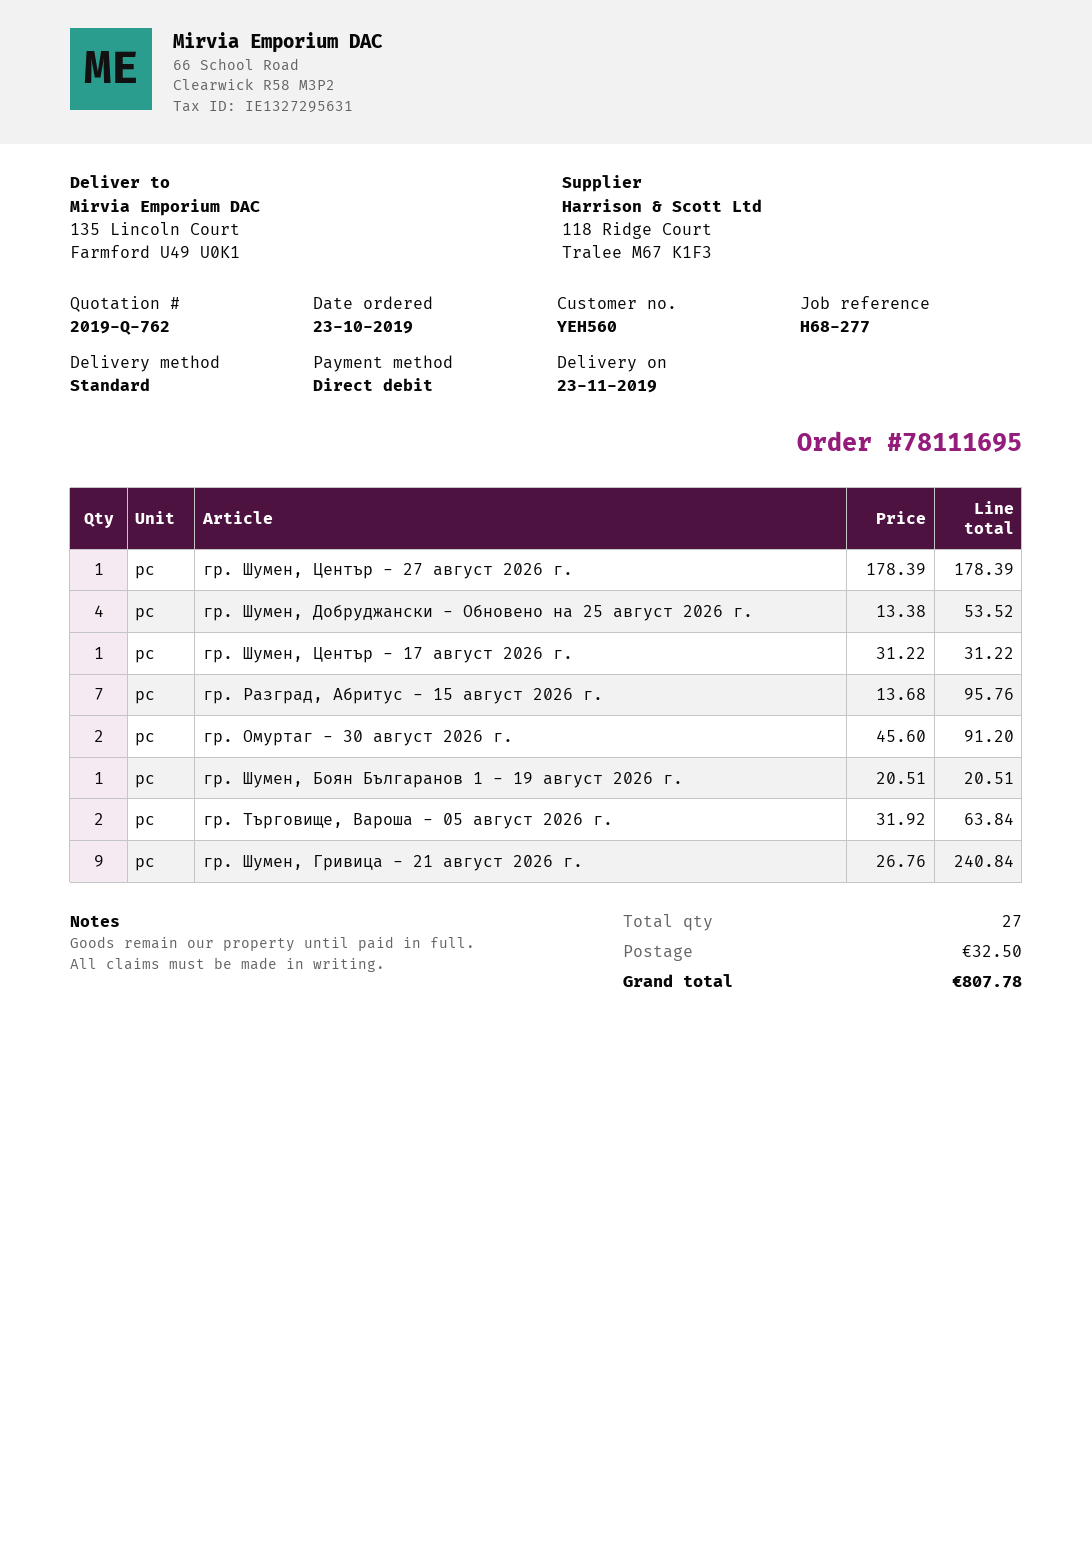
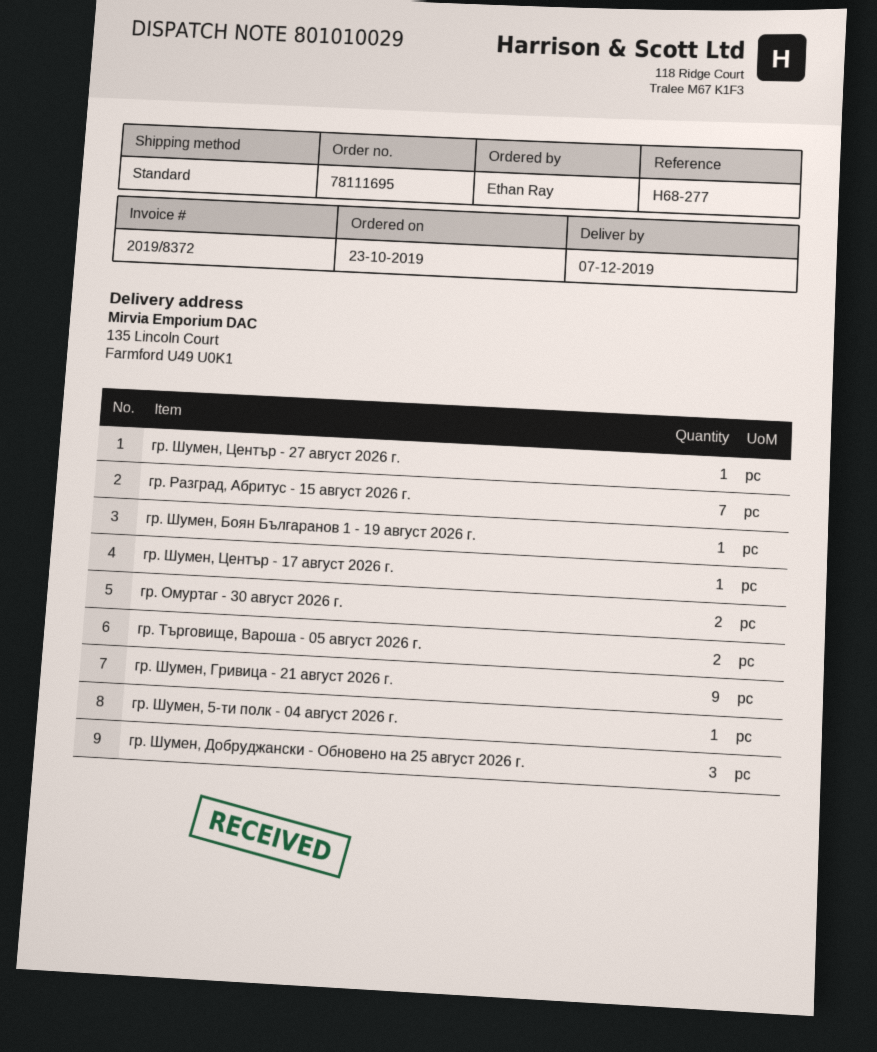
delivery date: 2019-11-23 -> 2019-12-07
гр. Шумен, Добруджански - Обновено на 25 август 2026 г.: 4 -> 3
гр. Шумен, 5-ти полк - 04 август 2026 г.: none -> 1

